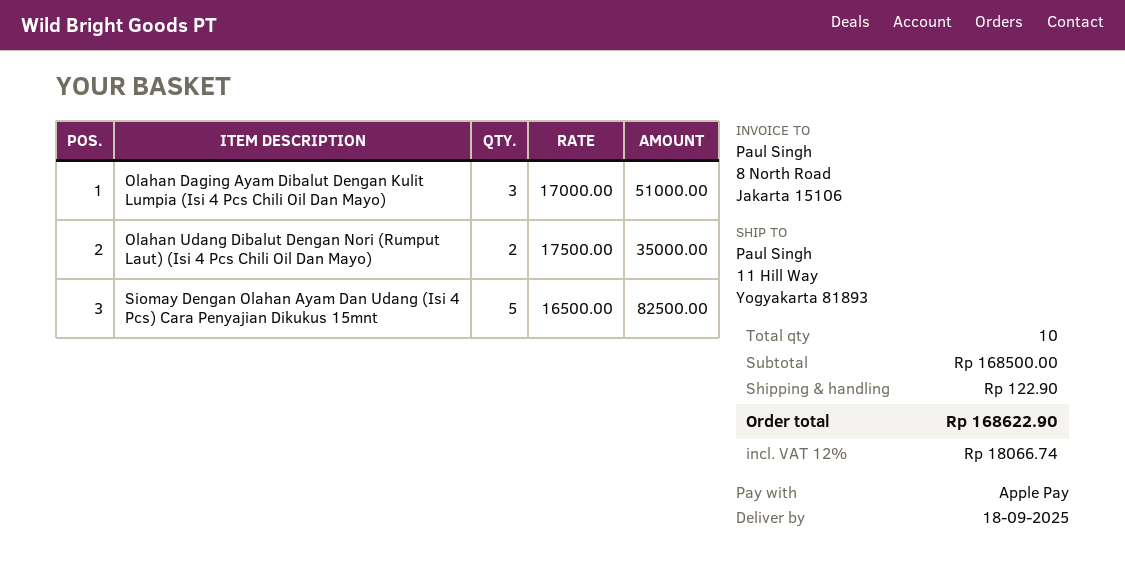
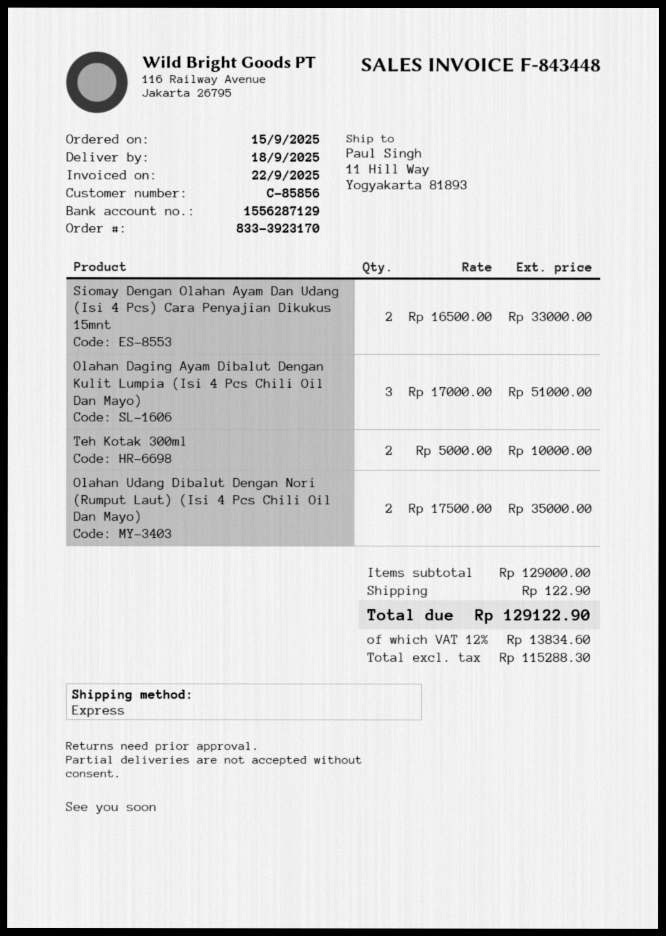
Siomay Dengan Olahan Ayam Dan Udang (Isi 4 Pcs) Cara Penyajian Dikukus 15mnt: 5 x 16500.00 = 82500.00 -> 2 x 16500.00 = 33000.00
Teh Kotak 300ml: none -> 2 x 5000.00 = 10000.00
subtotal: 168500.00 -> 129000.00
tax: 12% = 18066.74 -> 12% = 13834.60
total: 168622.90 -> 129122.90

